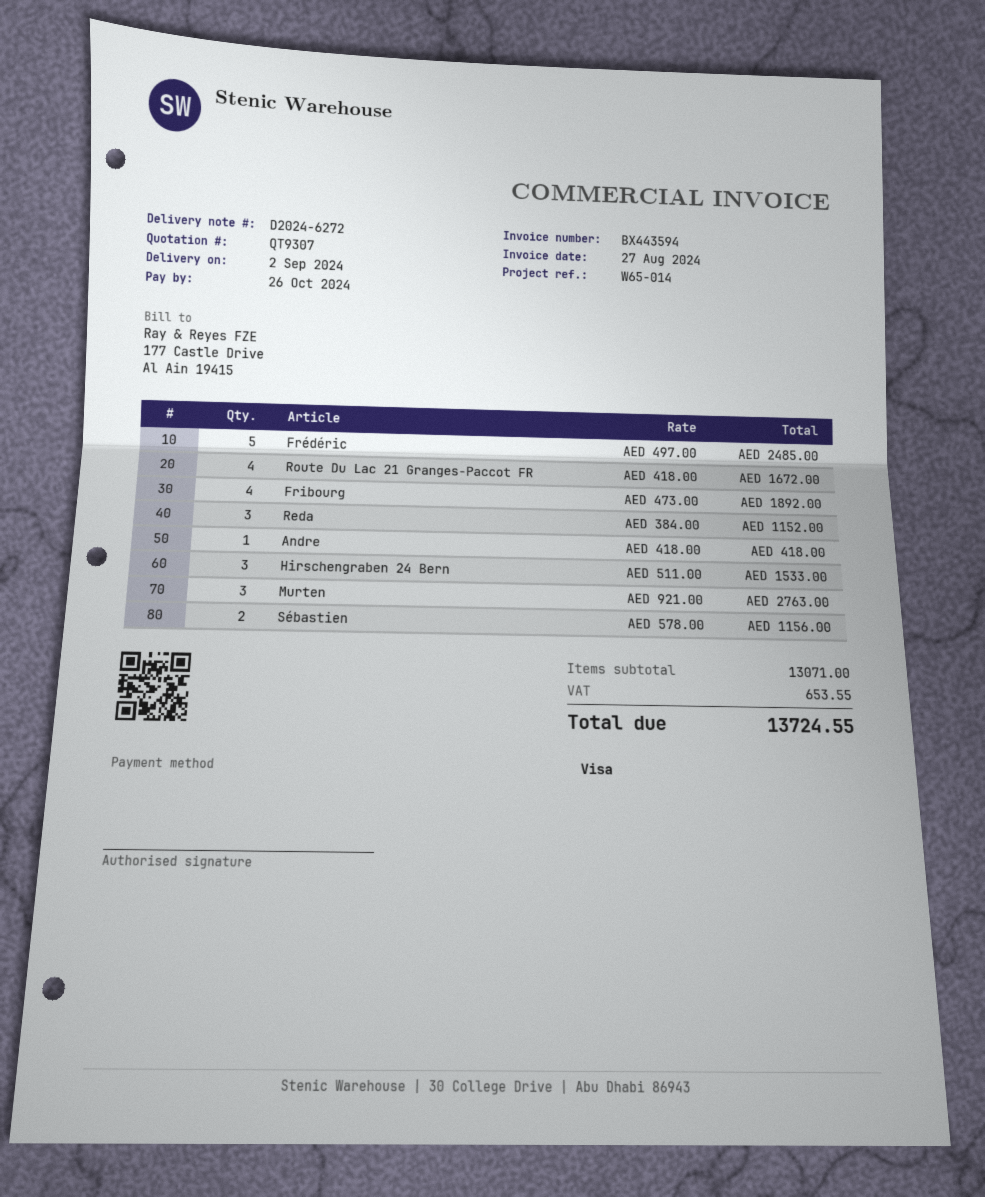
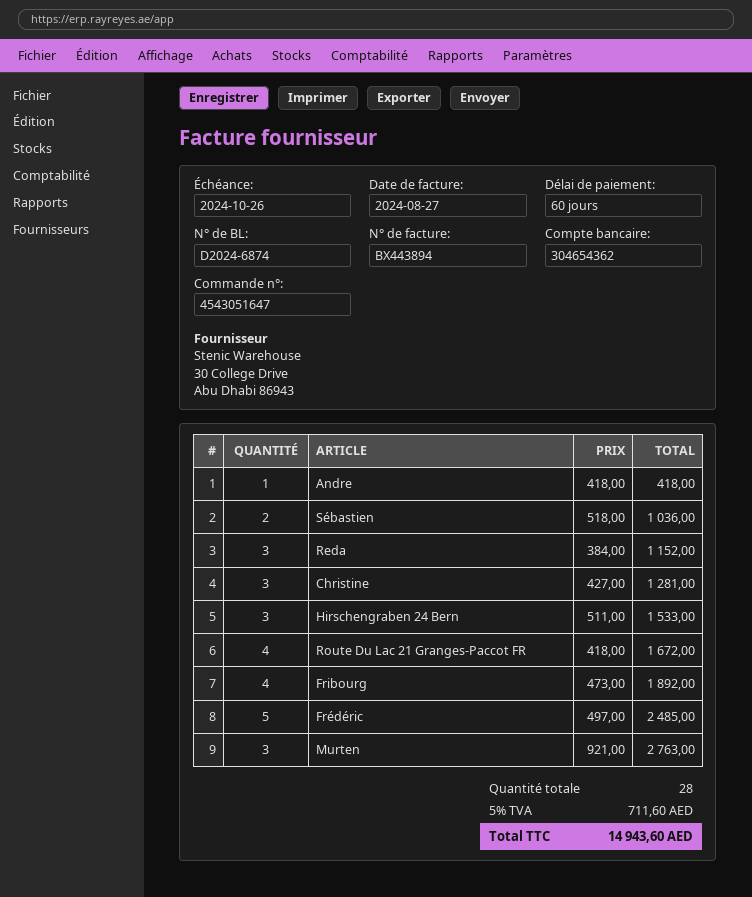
delivery note number: D2024-6272 -> D2024-6874
invoice number: BX443594 -> BX443894
Sébastien: 2 x 578.00 = 1156.00 -> 2 x 518.00 = 1036.00
Christine: none -> 3 x 427.00 = 1281.00
tax: 653.55 -> 711.60
total: 13724.55 -> 14943.60

